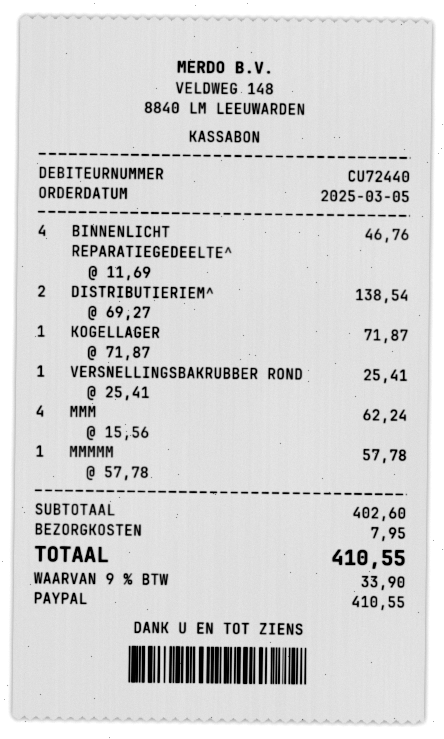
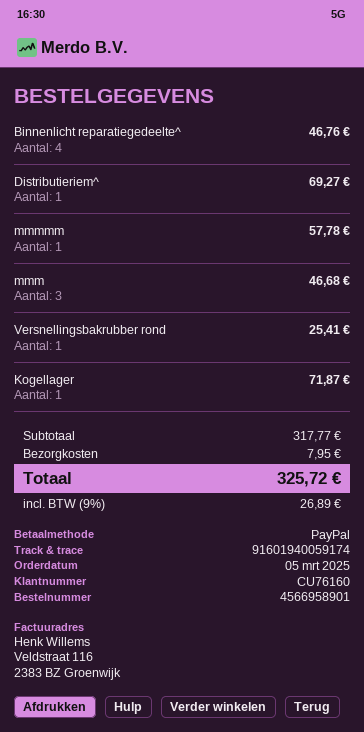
customer number: CU72440 -> CU76160
DISTRIBUTIERIEM^: 2 for 138.54 -> 1 for 69.27
MMM: 4 for 62.24 -> 3 for 46.68
subtotal: 402.60 -> 317.77
tax: 9% = 33.90 -> 9% = 26.89
total: 410.55 -> 325.72

